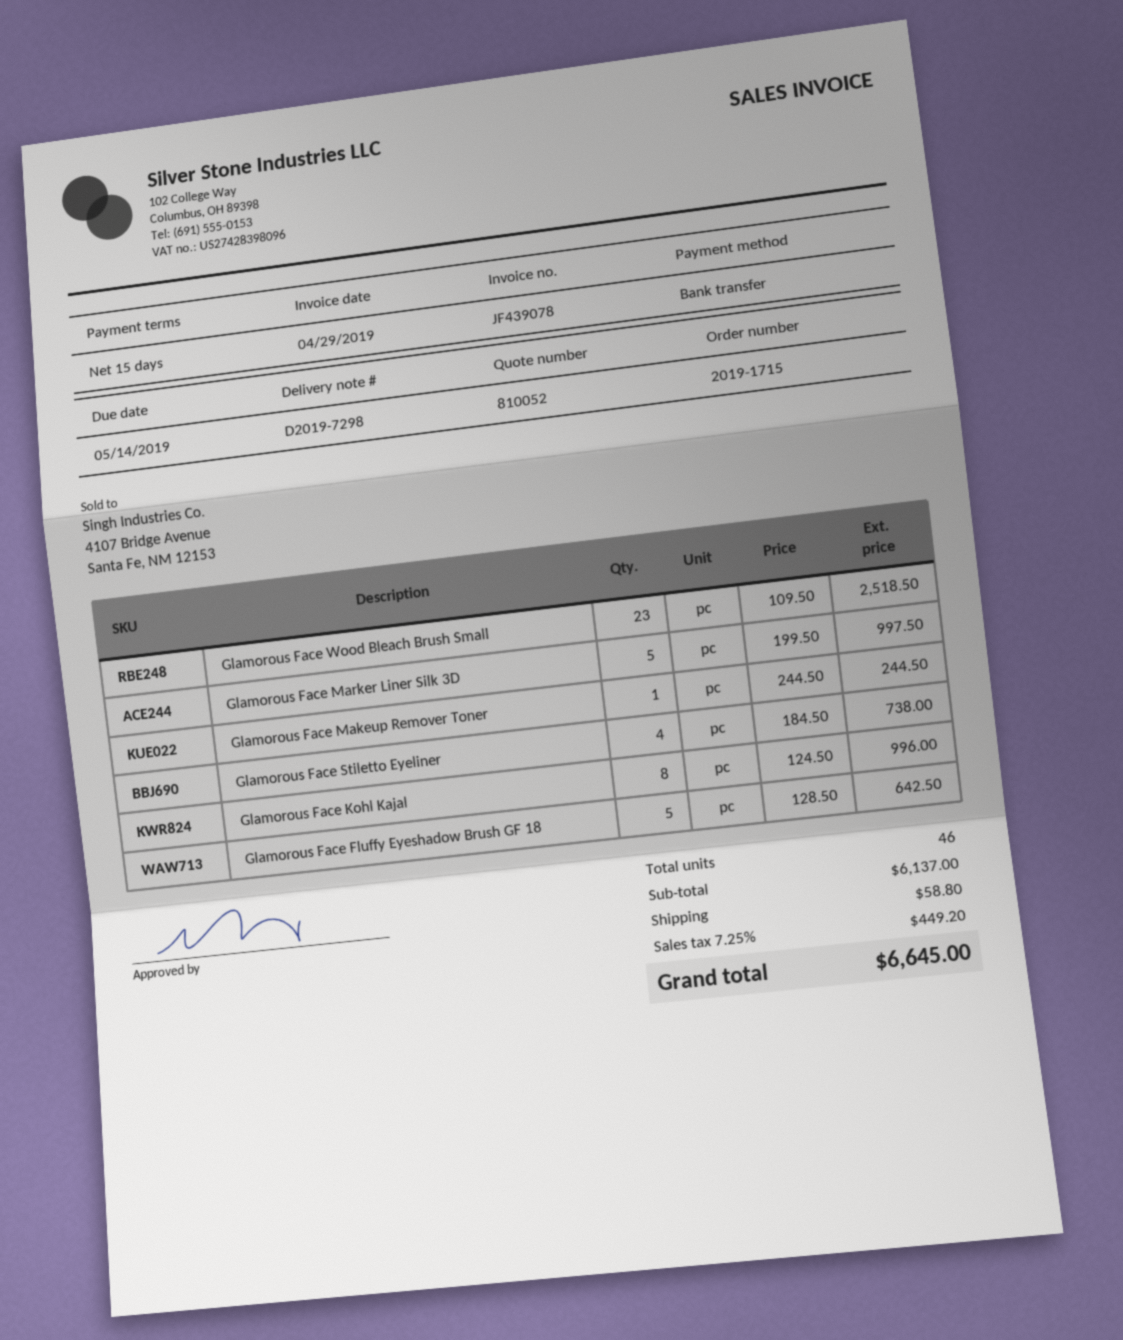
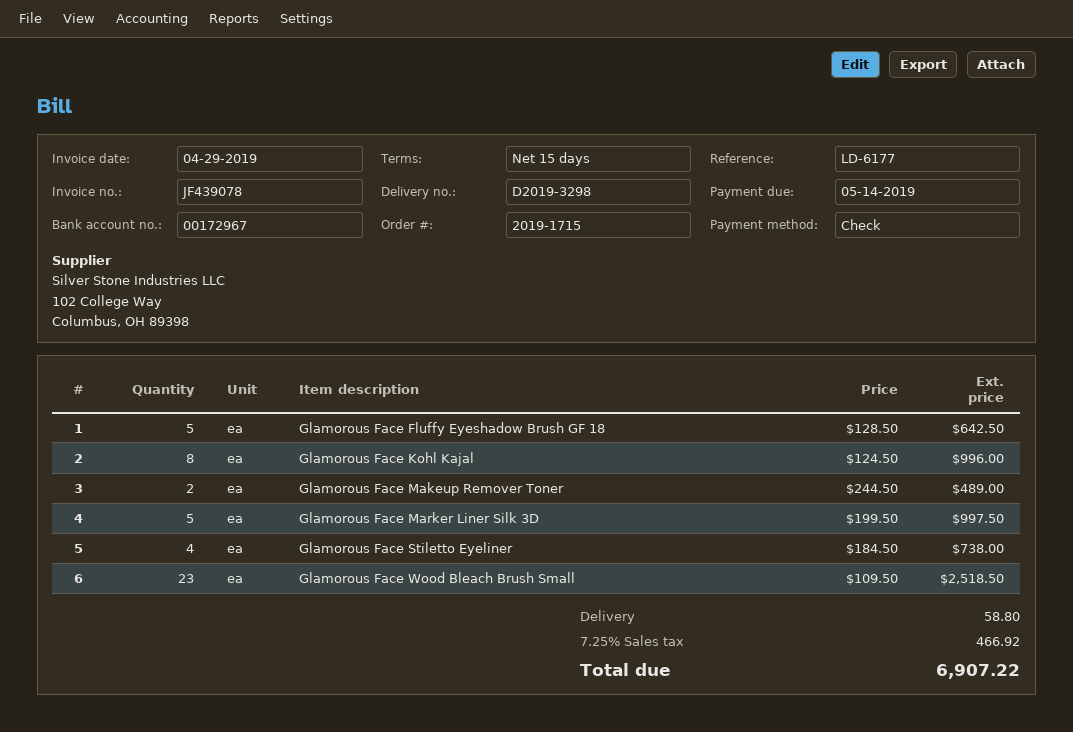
delivery note number: D2019-7298 -> D2019-3298
payment method: bank transfer -> cheque
Glamorous Face Makeup Remover Toner: 1 x 244.50 = 244.50 -> 2 x 244.50 = 489.00
tax: 7.25% = 449.20 -> 7.25% = 466.92
total: 6645.00 -> 6907.22

